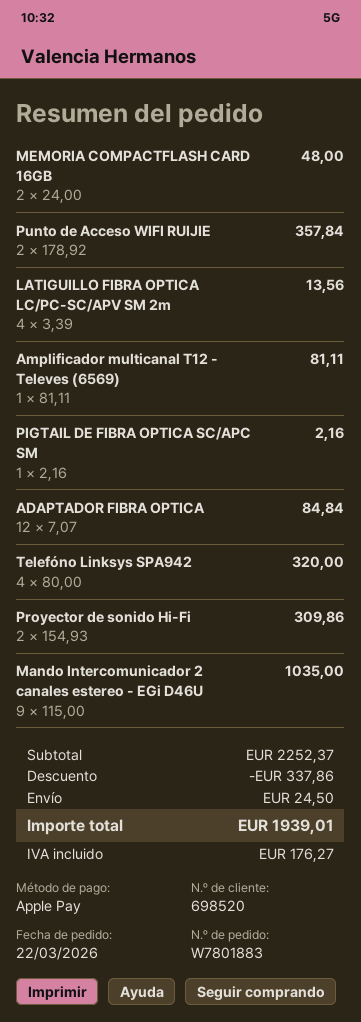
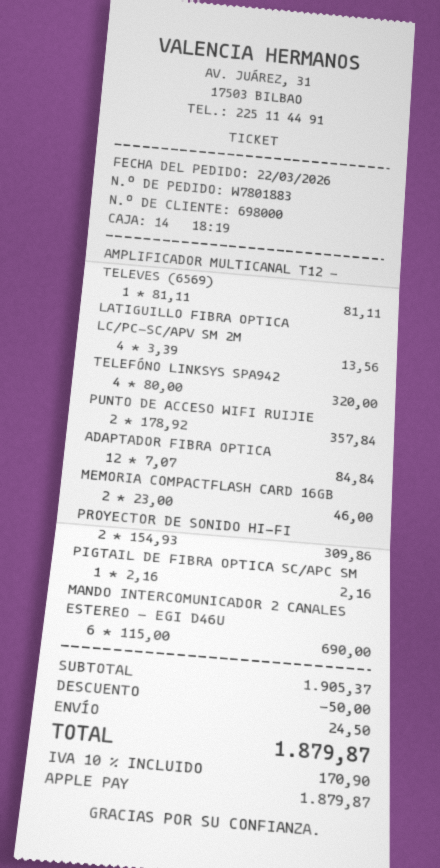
customer number: 698520 -> 698000
MEMORIA COMPACTFLASH CARD 16GB: 2 x 24.00 = 48.00 -> 2 x 23.00 = 46.00
Mando Intercomunicador 2 canales estereo - EGi D46U: 9 x 115.00 = 1035.00 -> 6 x 115.00 = 690.00
subtotal: 2252.37 -> 1905.37
discount: 337.86 -> 50.00
tax: 176.27 -> 170.90
total: 1939.01 -> 1879.87

